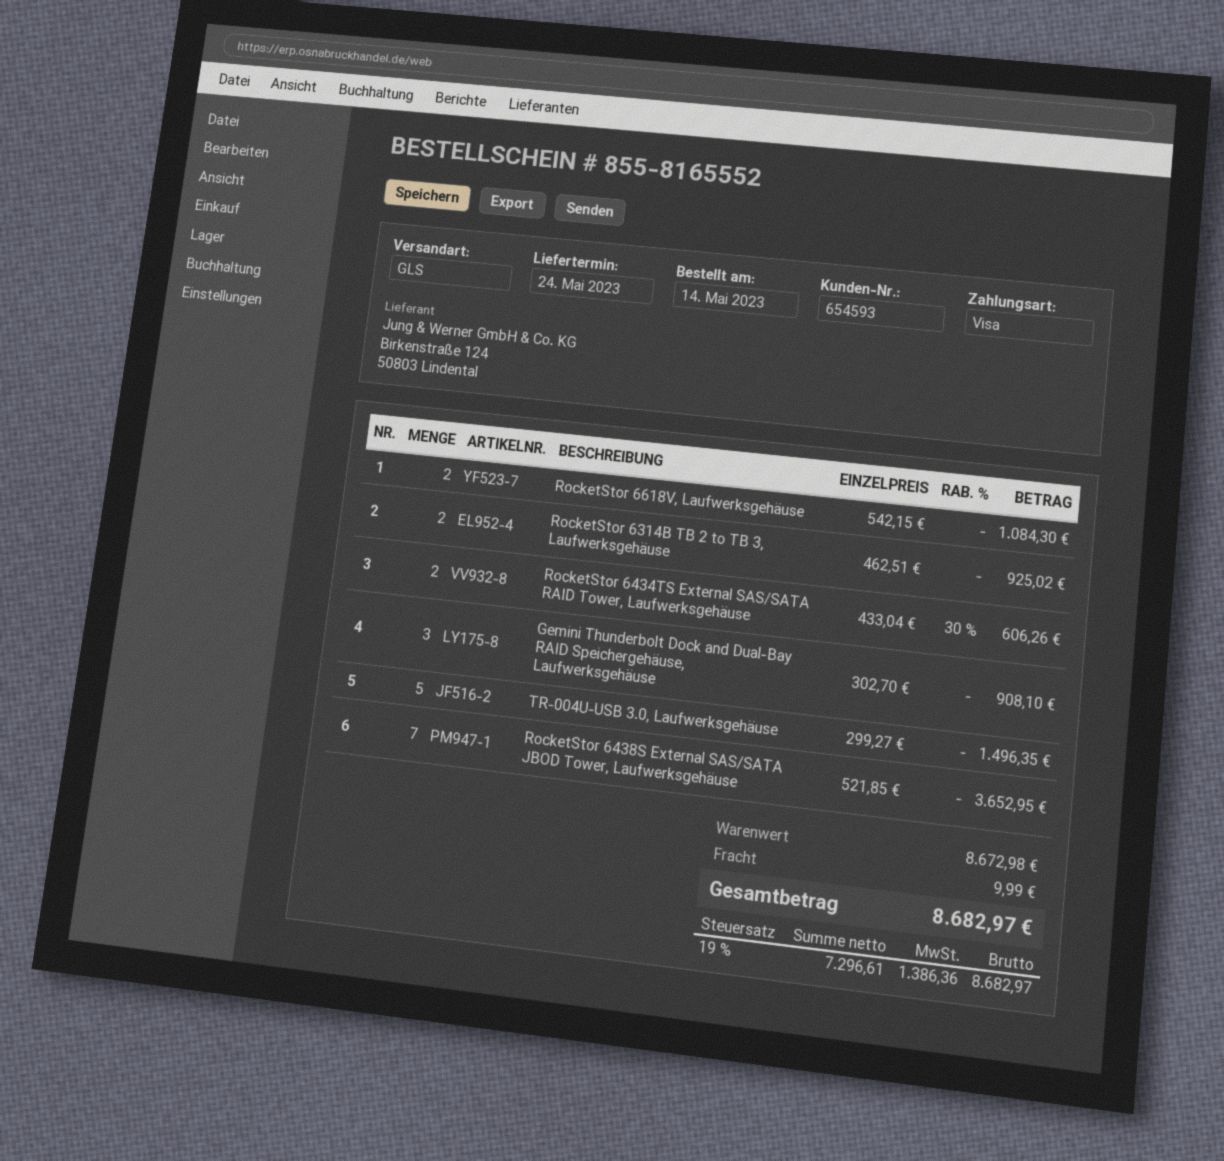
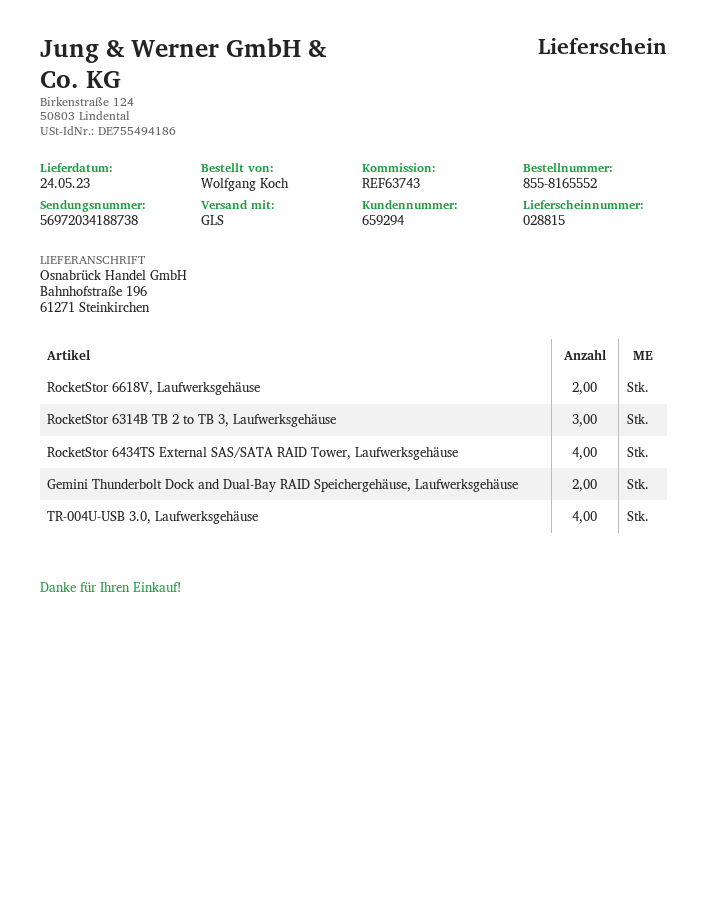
customer number: 654593 -> 659294
RocketStor 6314B TB 2 to TB 3, Laufwerksgehäuse: 2 -> 3
RocketStor 6434TS External SAS/SATA RAID Tower, Laufwerksgehäuse: 2 -> 4
Gemini Thunderbolt Dock and Dual-Bay RAID Speichergehäuse, Laufwerksgehäuse: 3 -> 2
TR-004U-USB 3.0, Laufwerksgehäuse: 5 -> 4
RocketStor 6438S External SAS/SATA JBOD Tower, Laufwerksgehäuse: 7 -> none

